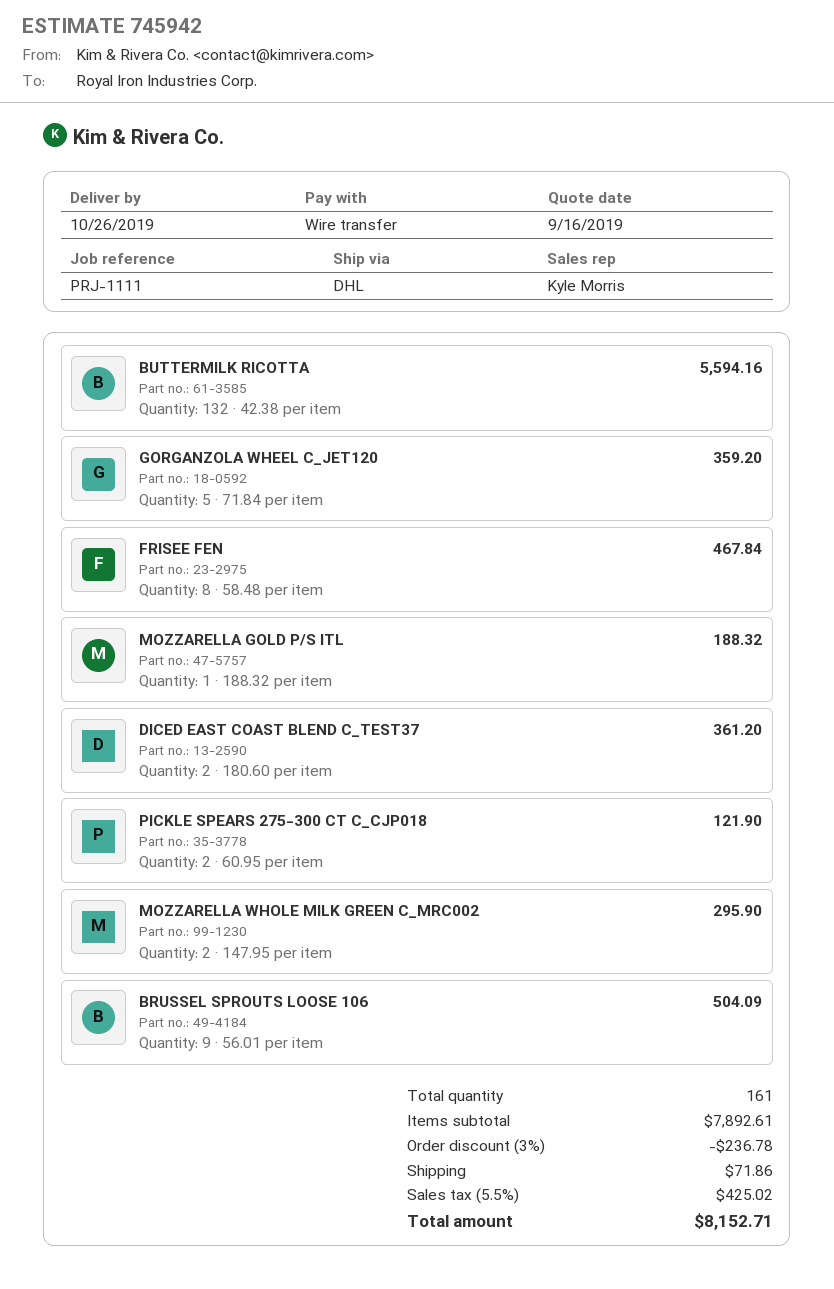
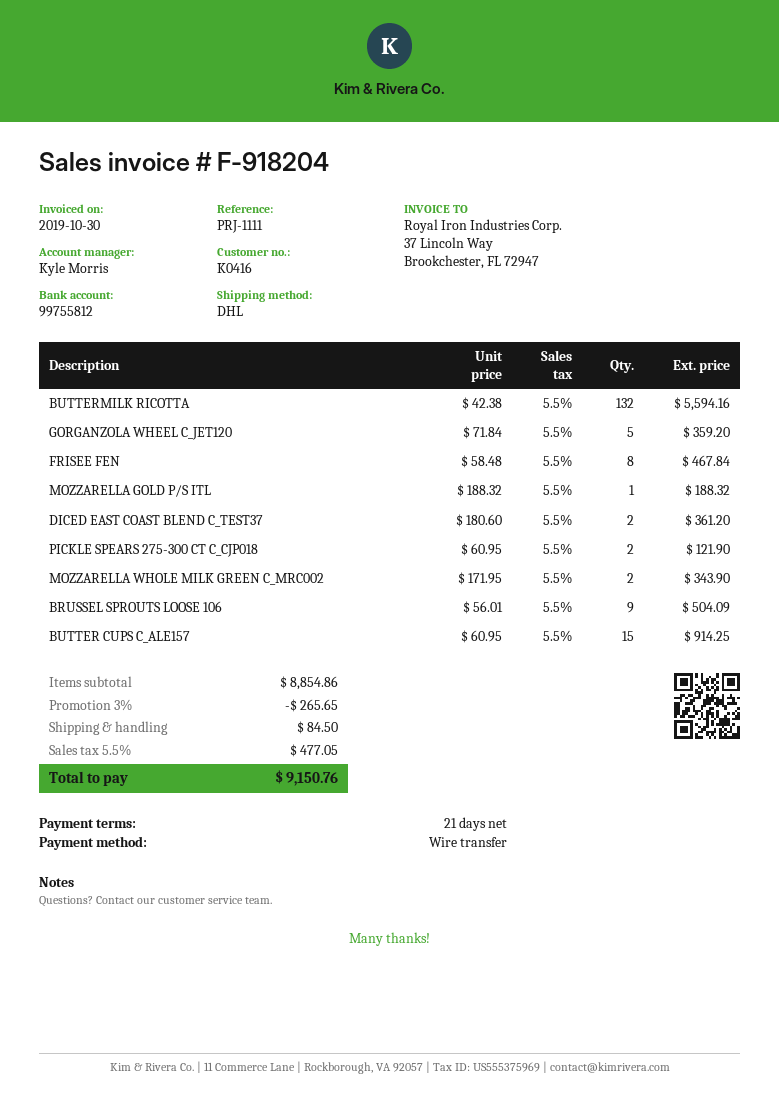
MOZZARELLA WHOLE MILK GREEN C_MRC002: 2 x 147.95 = 295.90 -> 2 x 171.95 = 343.90
BUTTER CUPS C_ALE157: none -> 15 x 60.95 = 914.25
subtotal: 7892.61 -> 8854.86
discount: 3% = 236.78 -> 3% = 265.65
shipping: 71.86 -> 84.50
tax: 5.5% = 425.02 -> 5.5% = 477.05
total: 8152.71 -> 9150.76

